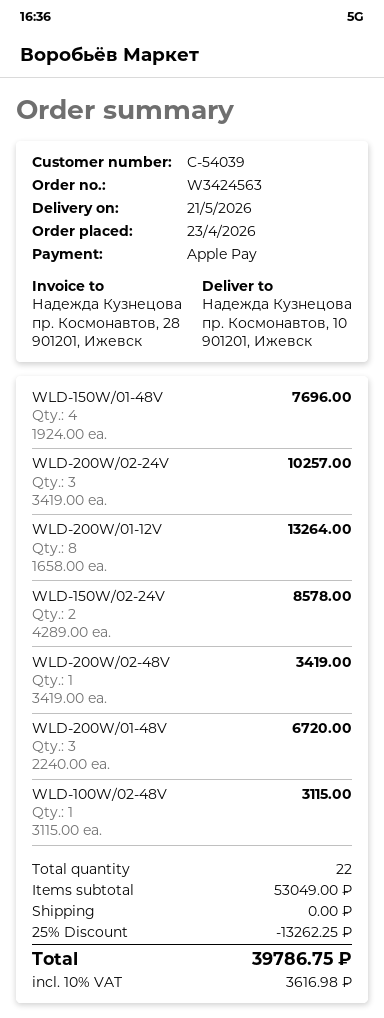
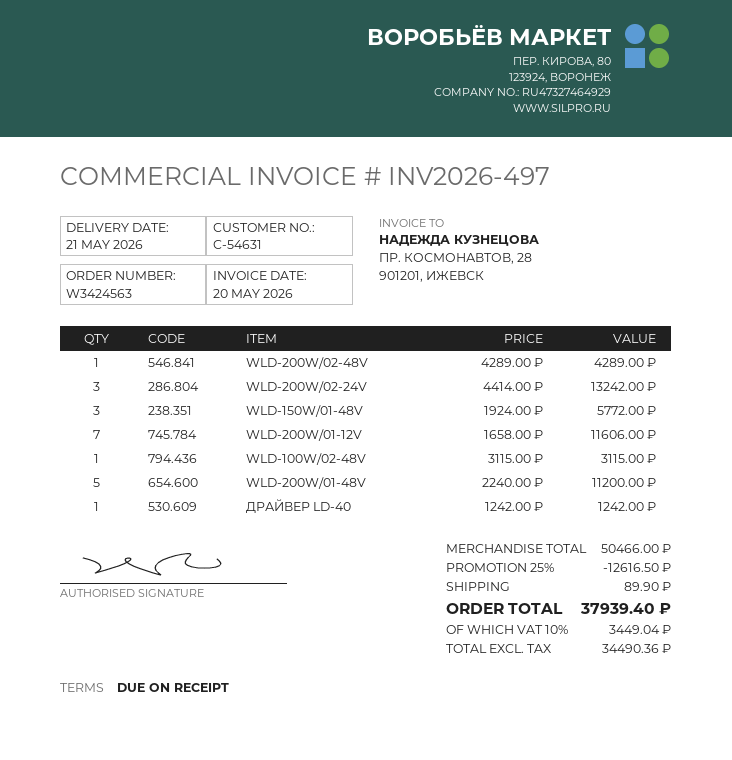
customer number: C-54039 -> C-54631
WLD-150W/01-48V: 4 x 1924.00 = 7696.00 -> 3 x 1924.00 = 5772.00
WLD-200W/02-24V: 3 x 3419.00 = 10257.00 -> 3 x 4414.00 = 13242.00
WLD-200W/01-12V: 8 x 1658.00 = 13264.00 -> 7 x 1658.00 = 11606.00
WLD-150W/02-24V: 2 x 4289.00 = 8578.00 -> none
WLD-200W/02-48V: 1 x 3419.00 = 3419.00 -> 1 x 4289.00 = 4289.00
WLD-200W/01-48V: 3 x 2240.00 = 6720.00 -> 5 x 2240.00 = 11200.00
ДРАЙВЕР LD-40: none -> 1 x 1242.00 = 1242.00
subtotal: 53049.00 -> 50466.00
discount: 25% = 13262.25 -> 25% = 12616.50
shipping: 0.00 -> 89.90
tax: 10% = 3616.98 -> 10% = 3449.04
total: 39786.75 -> 37939.40

